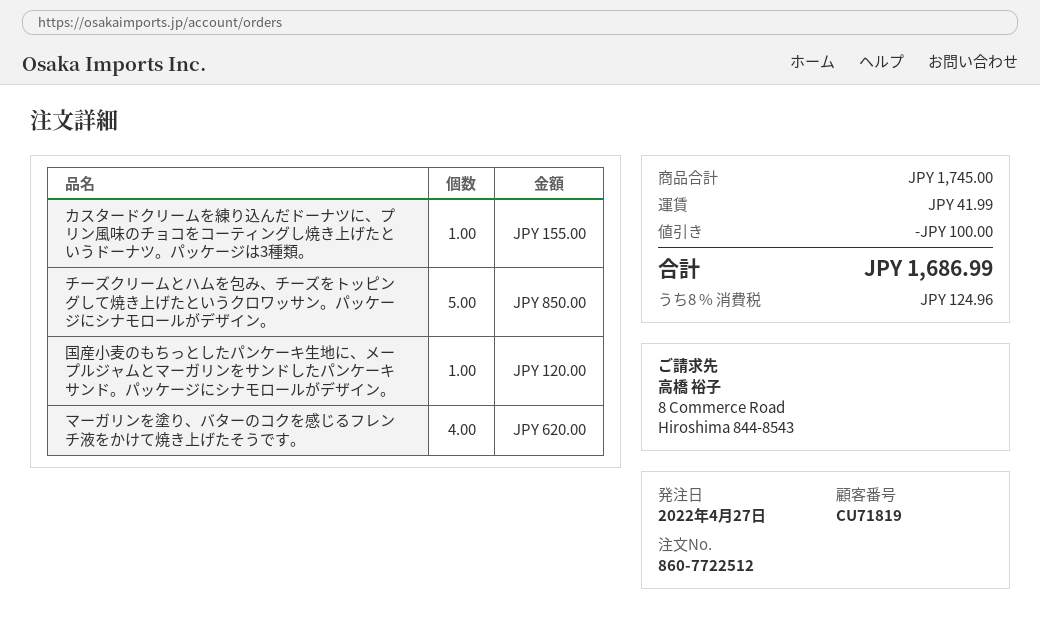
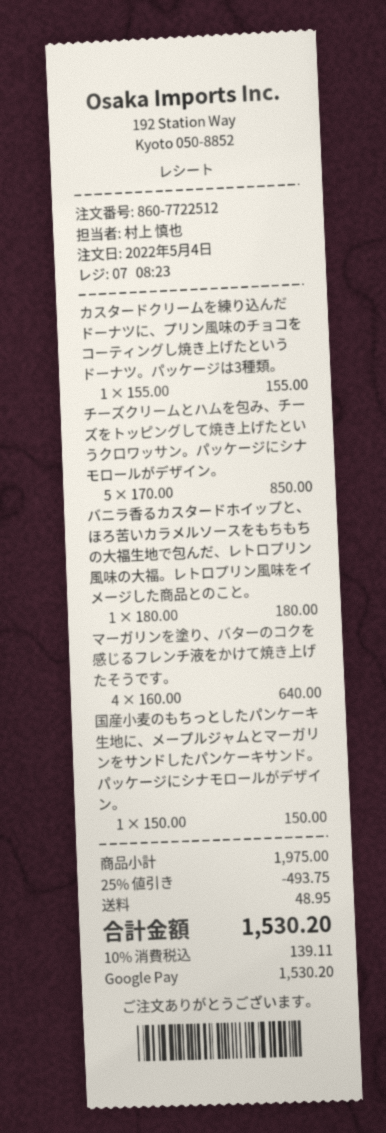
order date: 2022-04-27 -> 2022-05-04
国産小麦のもちっとしたパンケーキ生地に、メープルジャムとマーガリンをサンドしたパンケーキサンド。パッケージにシナモロールがデザイン。: 1 for 120.00 -> 1 for 150.00
マーガリンを塗り、バターのコクを感じるフレンチ液をかけて焼き上げたそうです。: 4 for 620.00 -> 4 for 640.00
バニラ香るカスタードホイップと、ほろ苦いカラメルソースをもちもちの大福生地で包んだ、レトロプリン風味の大福。レトロプリン風味をイメージした商品とのこと。: none -> 1 for 180.00
subtotal: 1745.00 -> 1975.00
discount: 100.00 -> 493.75
shipping: 41.99 -> 48.95
tax: 8% = 124.96 -> 10% = 139.11
total: 1686.99 -> 1530.20

